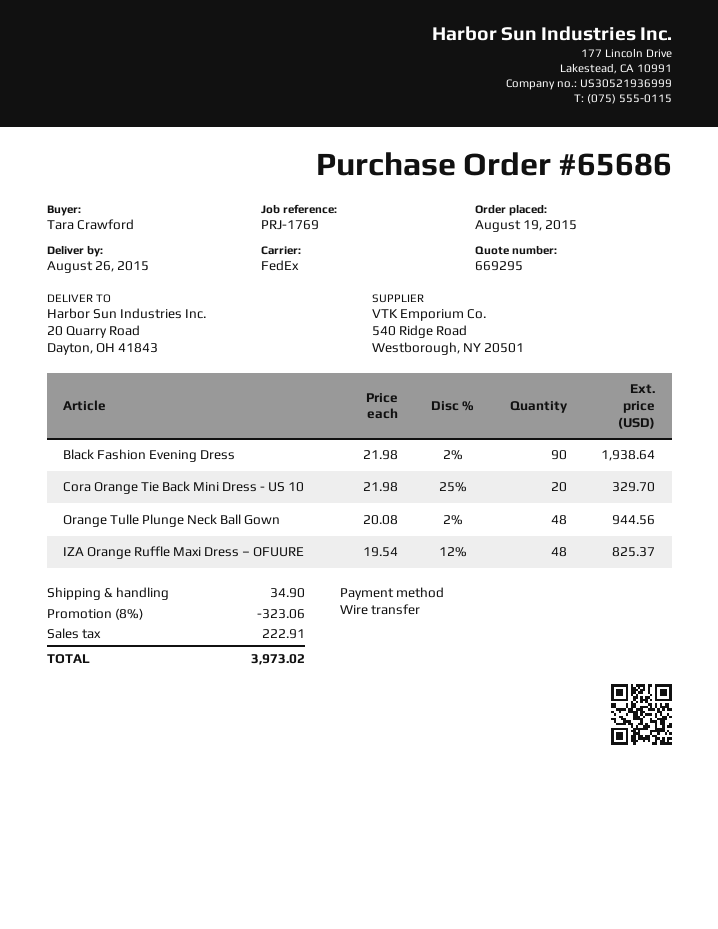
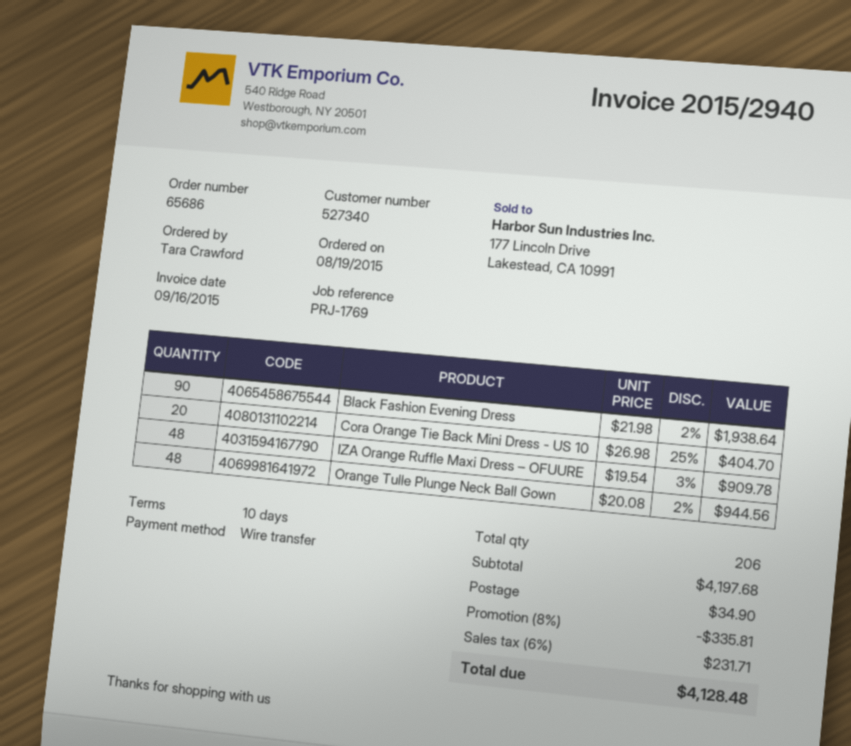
Cora Orange Tie Back Mini Dress - US 10: 20 x 21.98 - 25% = 329.70 -> 20 x 26.98 - 25% = 404.70
IZA Orange Ruffle Maxi Dress – OFUURE: 48 x 19.54 - 12% = 825.37 -> 48 x 19.54 - 3% = 909.78
discount: 8% = 323.06 -> 8% = 335.81
tax: 222.91 -> 231.71
total: 3973.02 -> 4128.48

